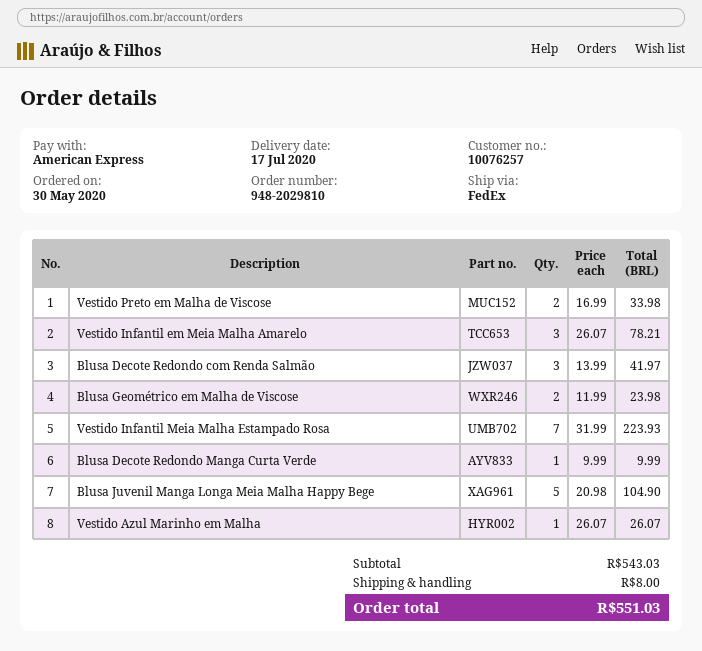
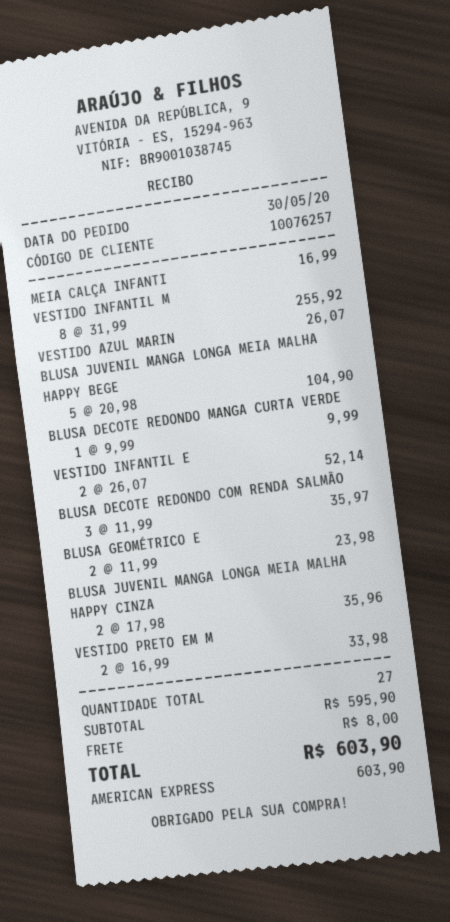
Vestido Infantil em Meia Malha Amarelo: 3 x 26.07 = 78.21 -> 2 x 26.07 = 52.14
Blusa Decote Redondo com Renda Salmão: 3 x 13.99 = 41.97 -> 3 x 11.99 = 35.97
Vestido Infantil Meia Malha Estampado Rosa: 7 x 31.99 = 223.93 -> 8 x 31.99 = 255.92
MEIA CALÇA INFANTI: none -> 1 x 16.99 = 16.99
BLUSA JUVENIL MANGA LONGA MEIA MALHA HAPPY CINZA: none -> 2 x 17.98 = 35.96
subtotal: 543.03 -> 595.90
total: 551.03 -> 603.90

